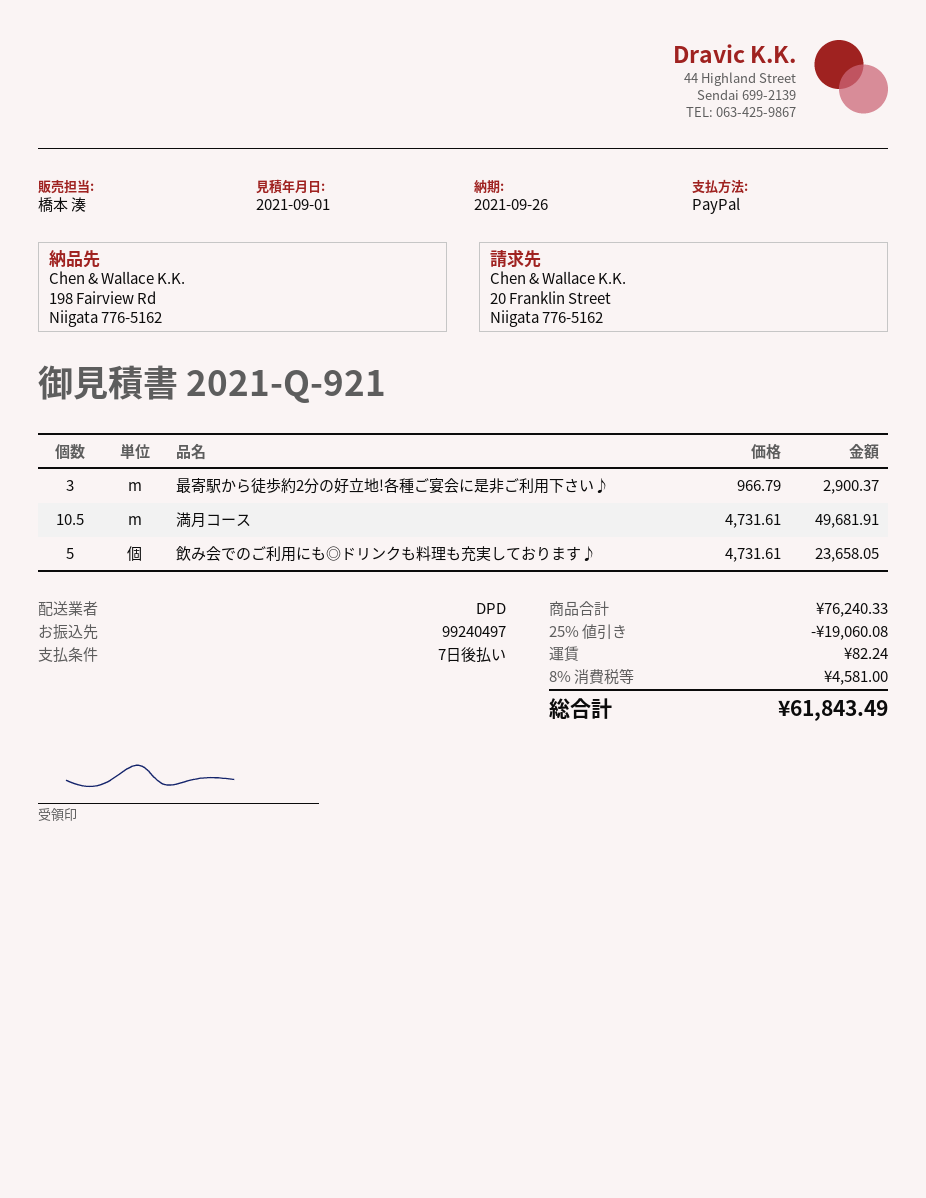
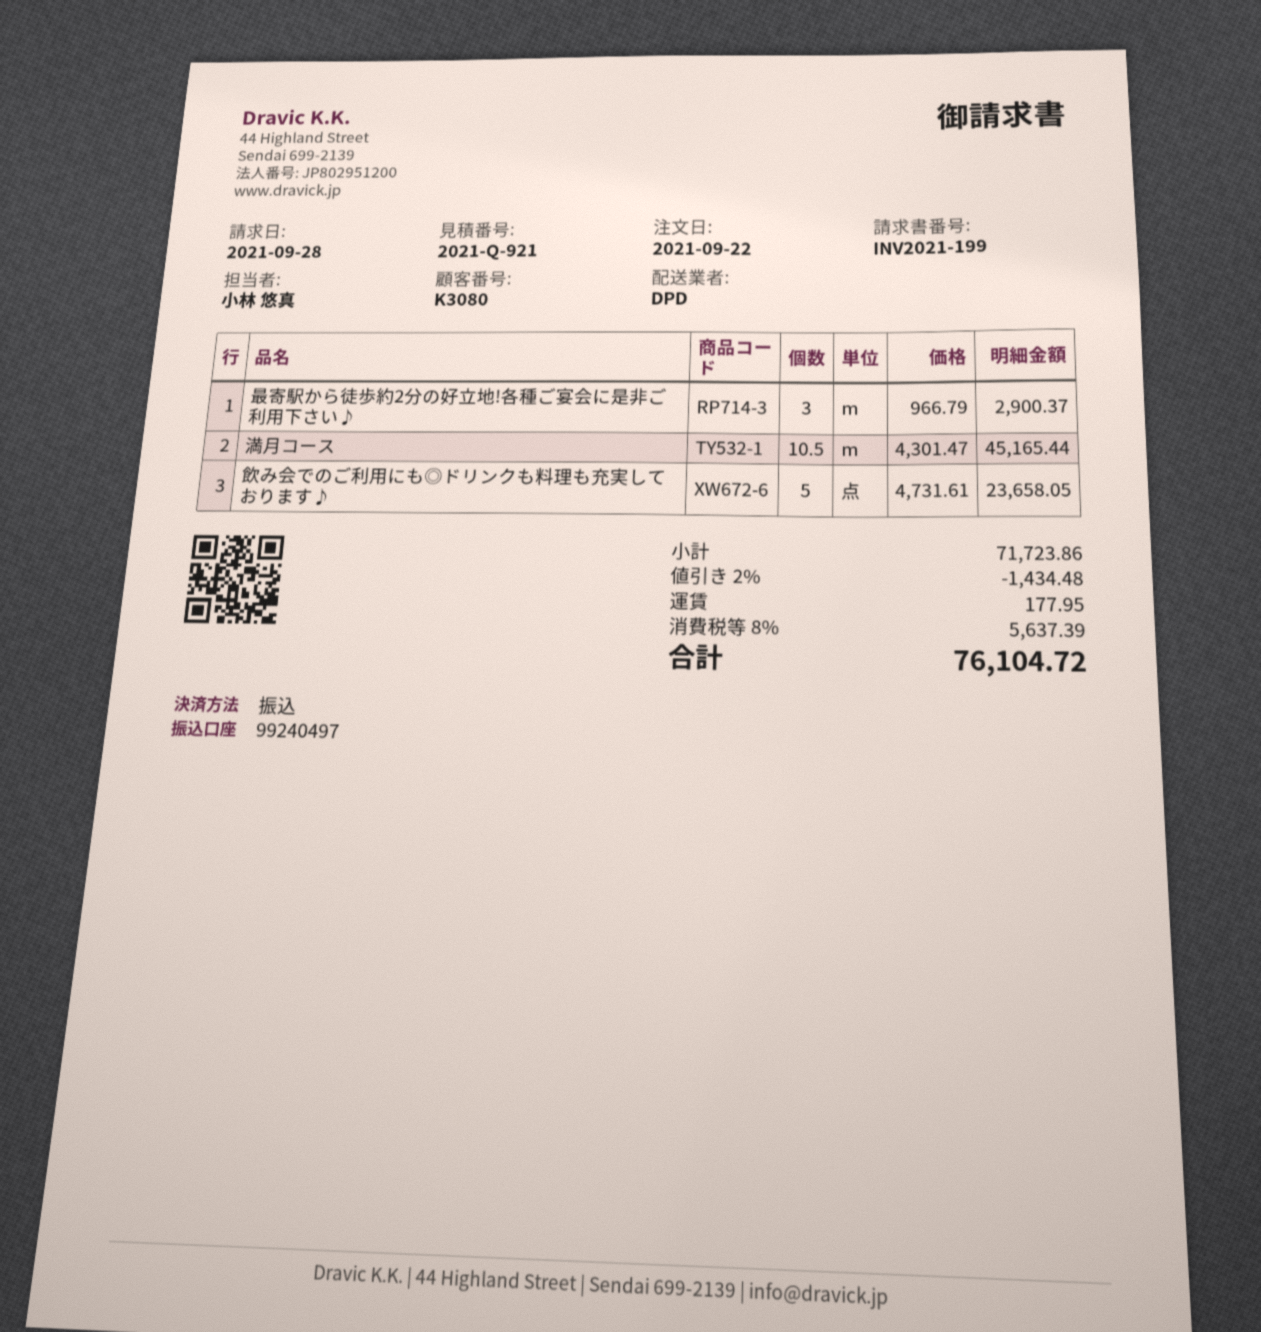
sales rep: 橋本 湊 -> 小林 悠真
payment method: PayPal -> bank transfer
満月コース: 10.5 x 4731.61 = 49681.91 -> 10.5 x 4301.47 = 45165.44
subtotal: 76240.33 -> 71723.86
discount: 25% = 19060.08 -> 2% = 1434.48
shipping: 82.24 -> 177.95
tax: 8% = 4581.00 -> 8% = 5637.39
total: 61843.49 -> 76104.72

